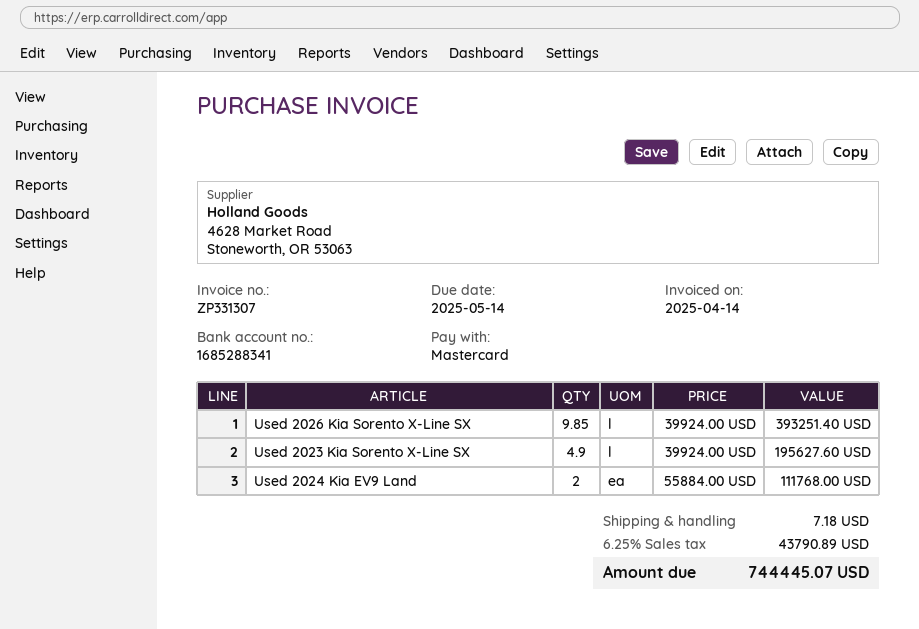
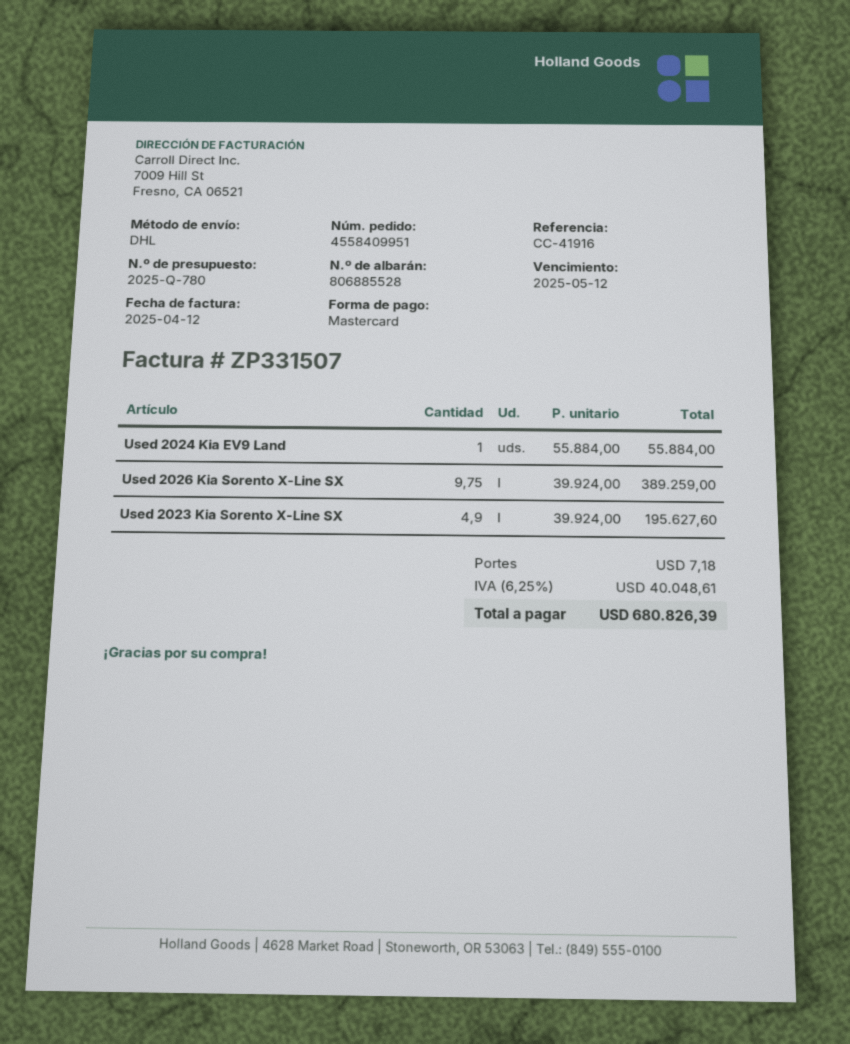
invoice number: ZP331307 -> ZP331507
invoice date: 2025-04-14 -> 2025-04-12
due date: 2025-05-14 -> 2025-05-12
Used 2026 Kia Sorento X-Line SX: 9.85 x 39924.00 = 393251.40 -> 9.75 x 39924.00 = 389259.00
Used 2024 Kia EV9 Land: 2 x 55884.00 = 111768.00 -> 1 x 55884.00 = 55884.00
tax: 6.25% = 43790.89 -> 6.25% = 40048.61
total: 744445.07 -> 680826.39

